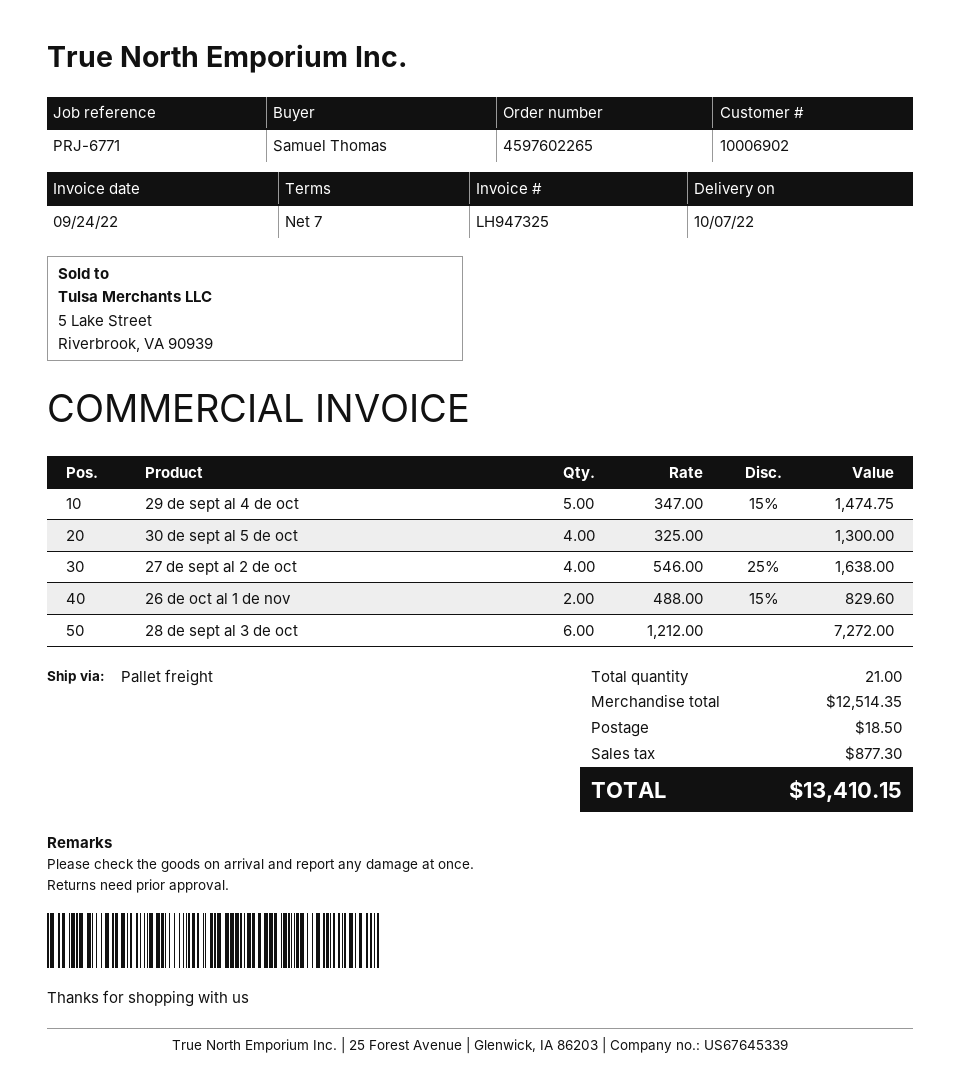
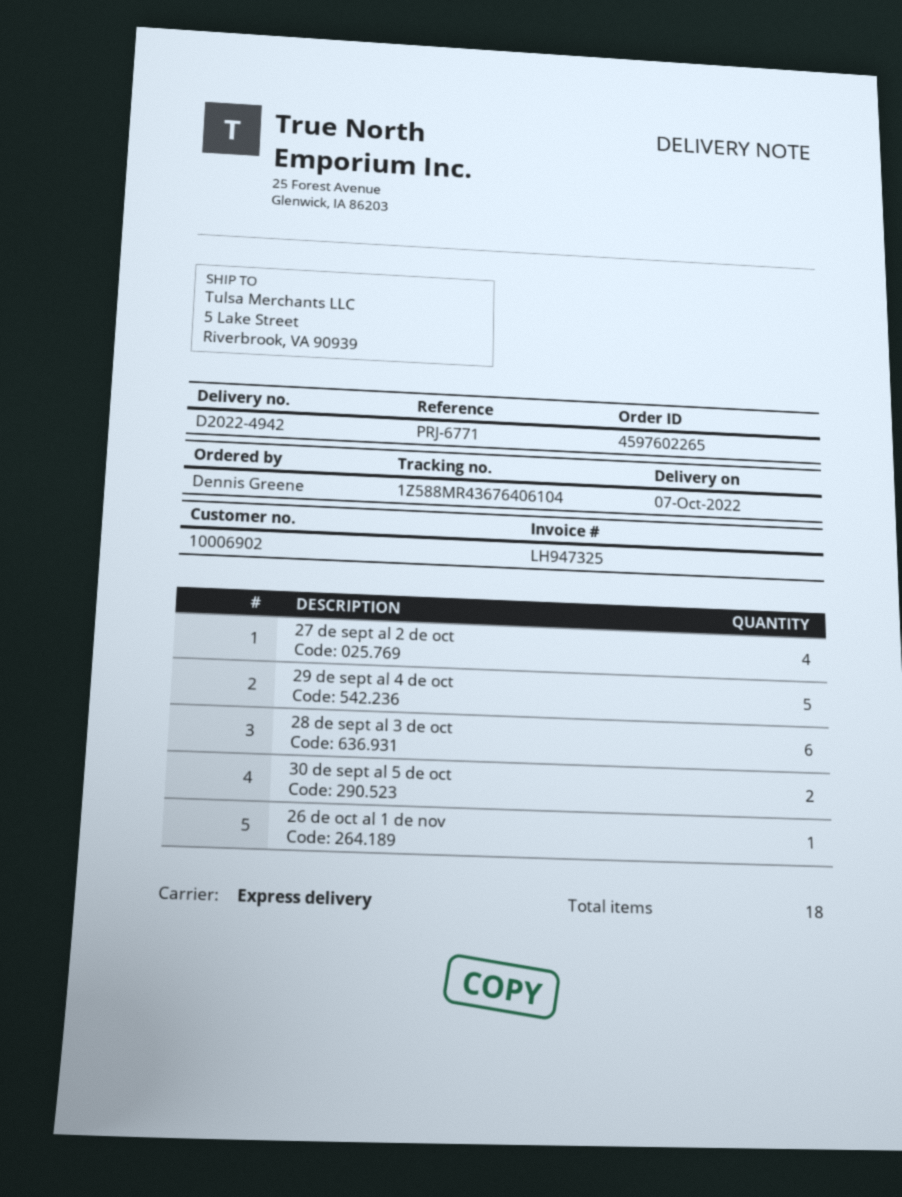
ordered by: Samuel Thomas -> Dennis Greene
shipping method: pallet freight -> express
30 de sept al 5 de oct: 4 -> 2
26 de oct al 1 de nov: 2 -> 1
total quantity: 21 -> 18

